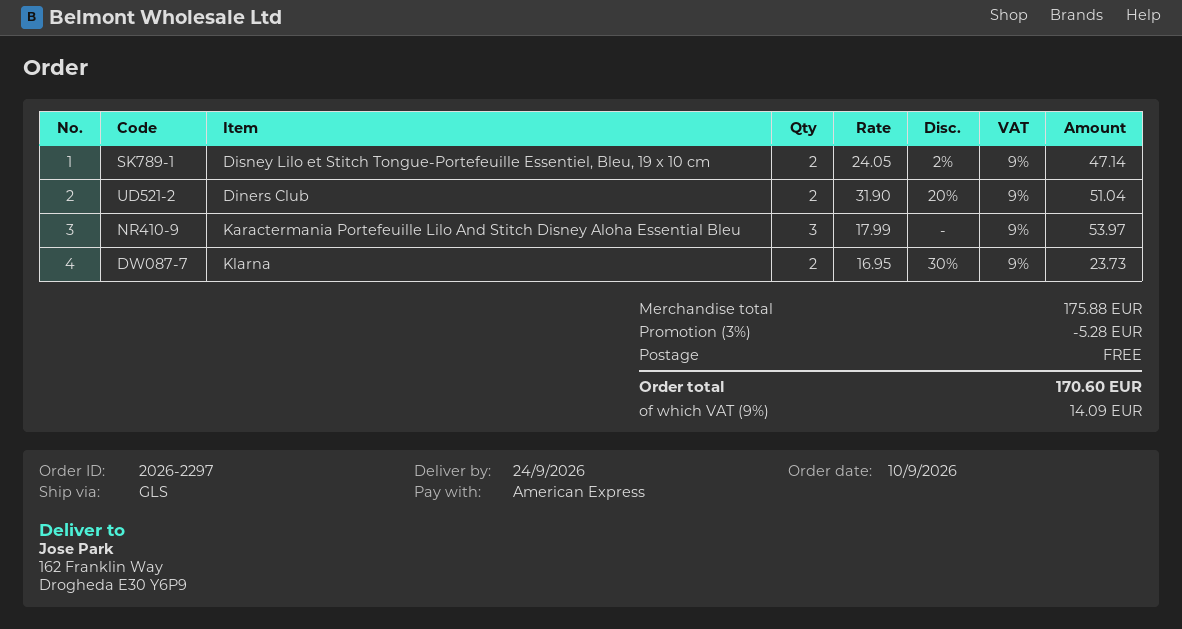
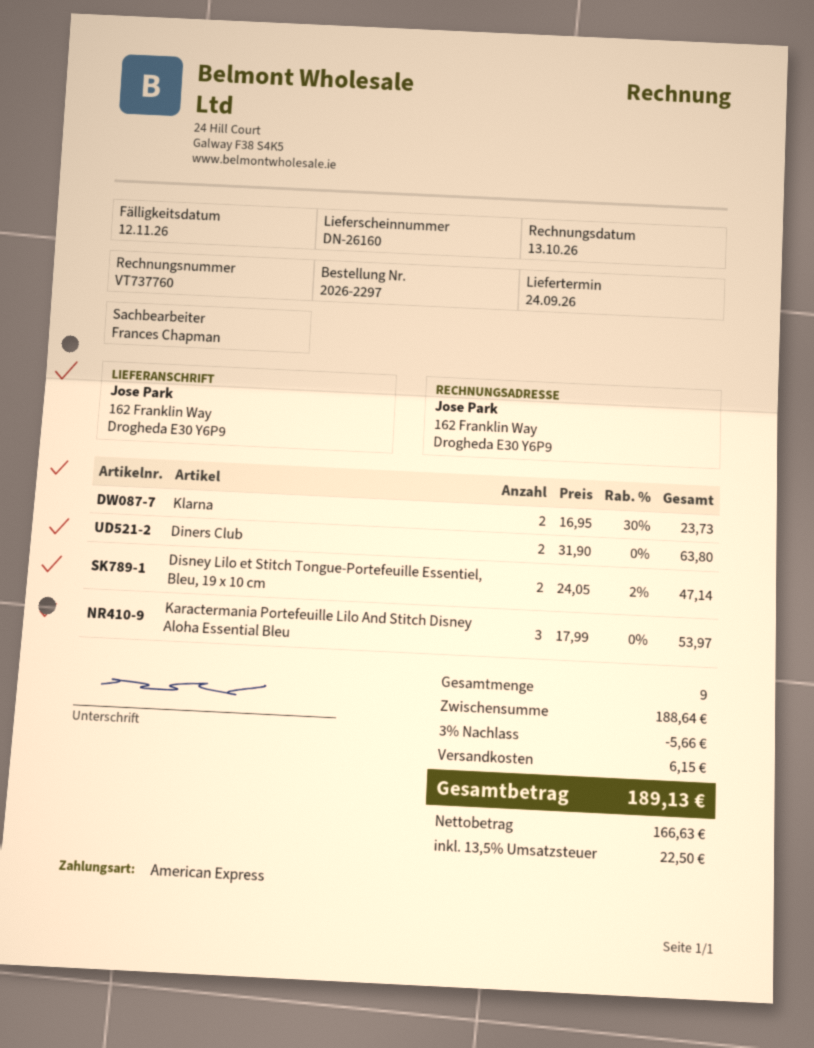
Diners Club: 2 x 31.90 - 20% = 51.04 -> 2 x 31.90 = 63.80
subtotal: 175.88 -> 188.64
discount: 3% = 5.28 -> 3% = 5.66
shipping: 0.00 -> 6.15
tax: 9% = 14.09 -> 13.5% = 22.50
total: 170.60 -> 189.13

